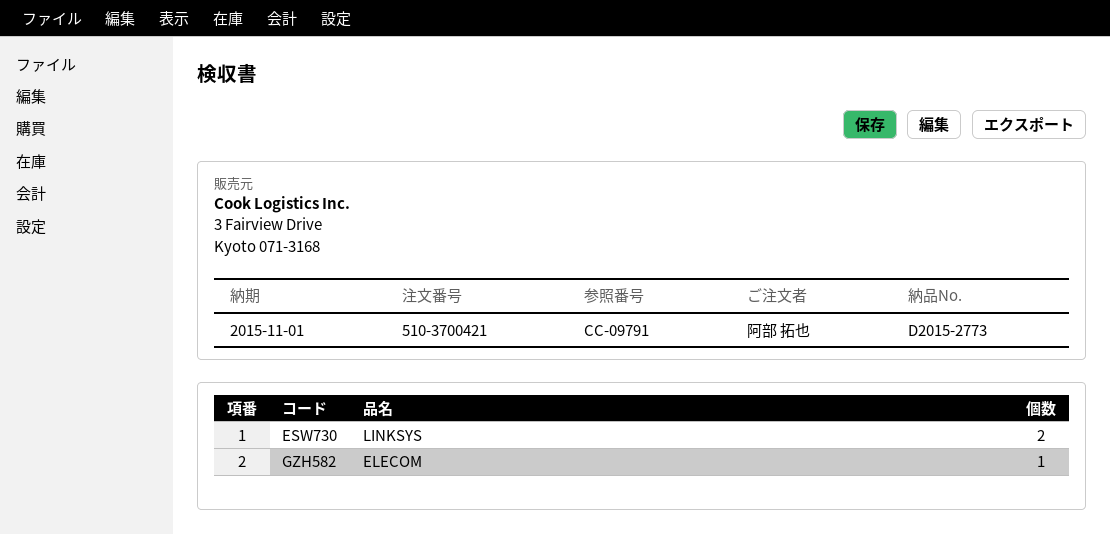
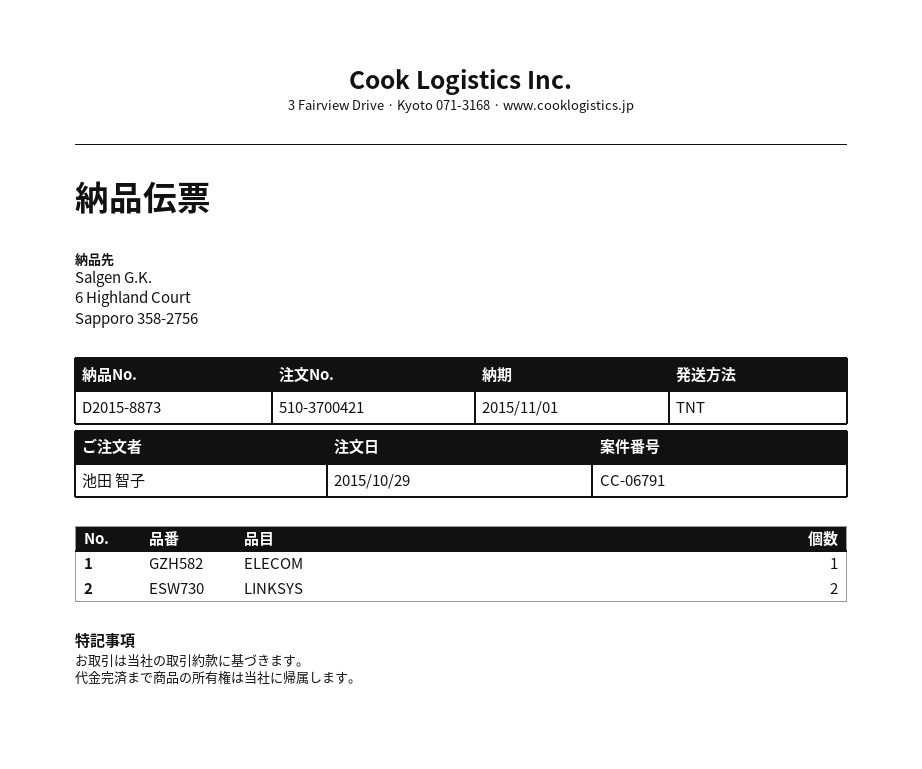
delivery note number: D2015-2773 -> D2015-8873
reference: CC-09791 -> CC-06791
ordered by: 阿部 拓也 -> 池田 智子

